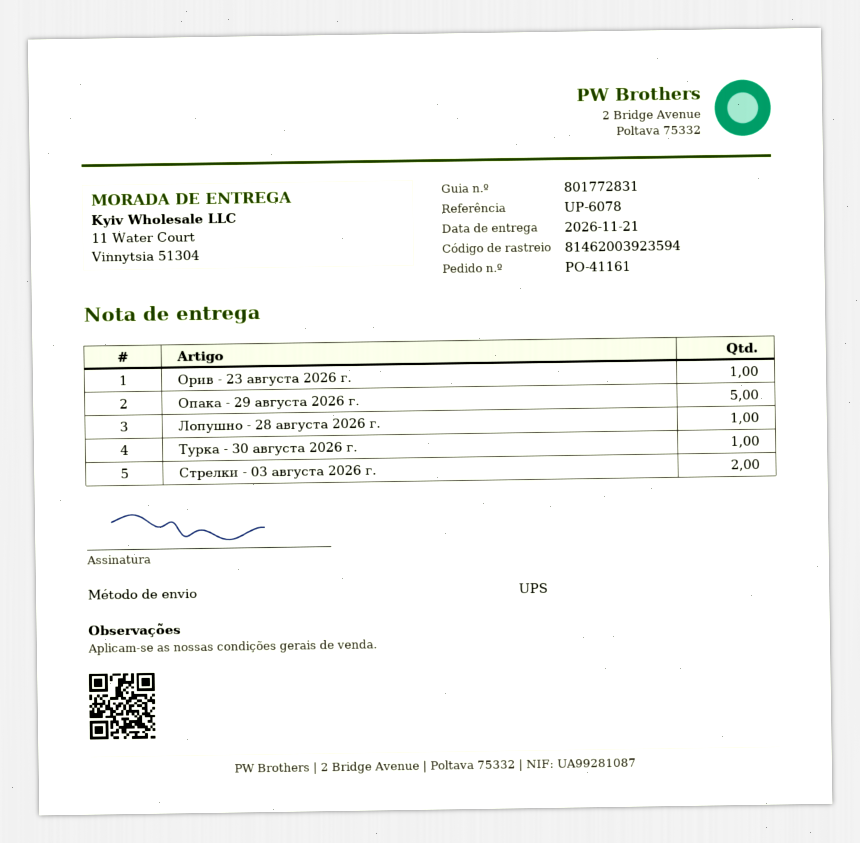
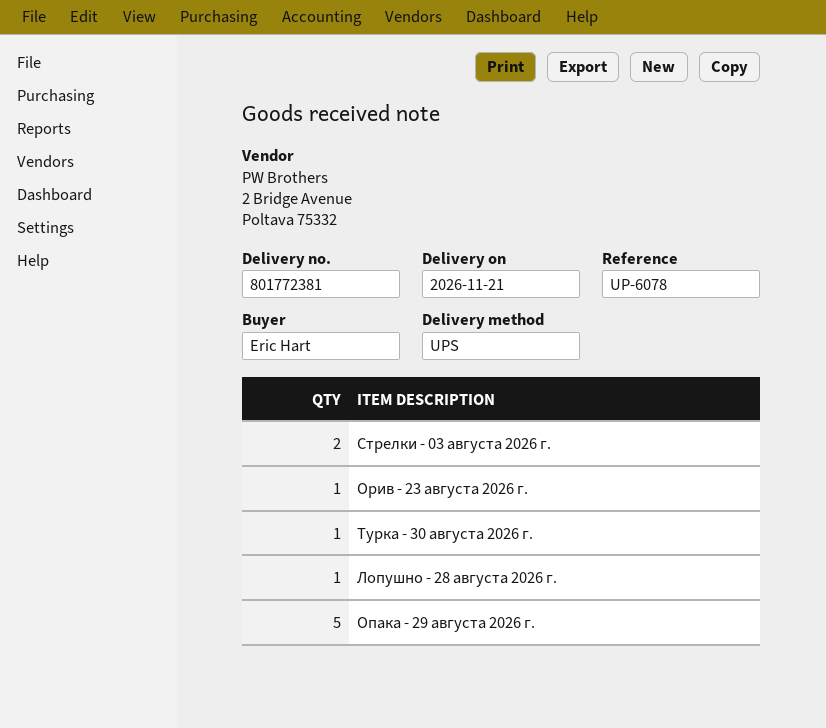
delivery note number: 801772831 -> 801772381

